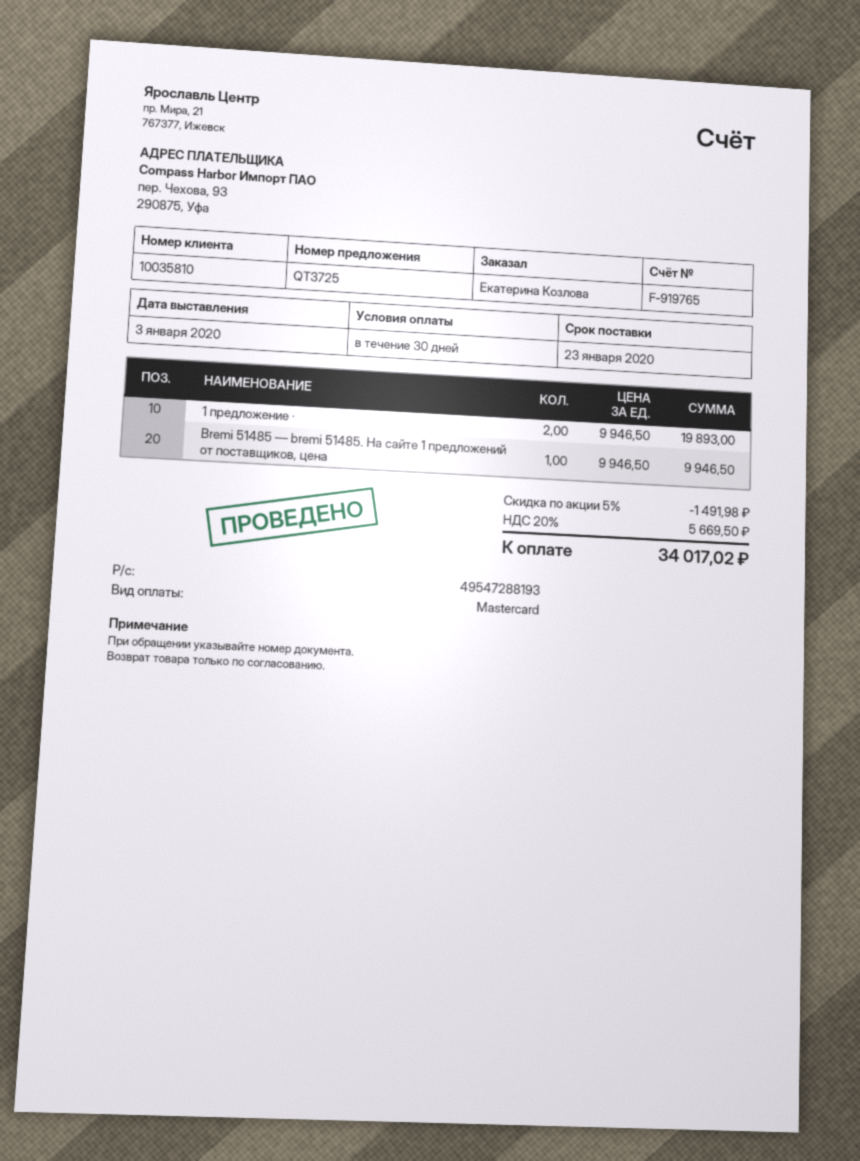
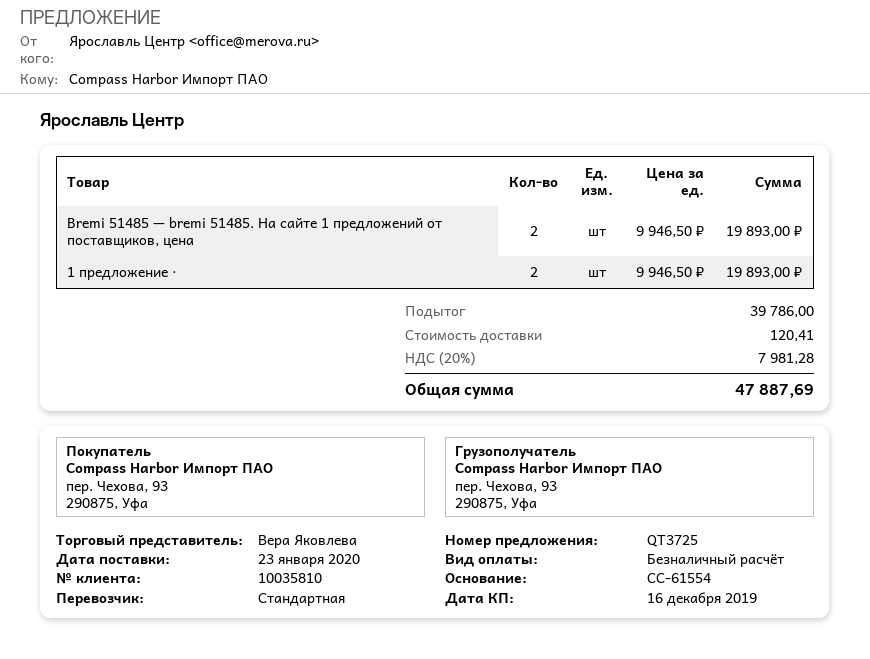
payment method: Mastercard -> bank transfer
Bremi 51485 — bremi 51485. На сайте 1 предложений от поставщиков, цена: 1 x 9946.50 = 9946.50 -> 2 x 9946.50 = 19893.00
discount: 5% = 1491.98 -> none
shipping: none -> 120.41
tax: 20% = 5669.50 -> 20% = 7981.28
total: 34017.02 -> 47887.69

